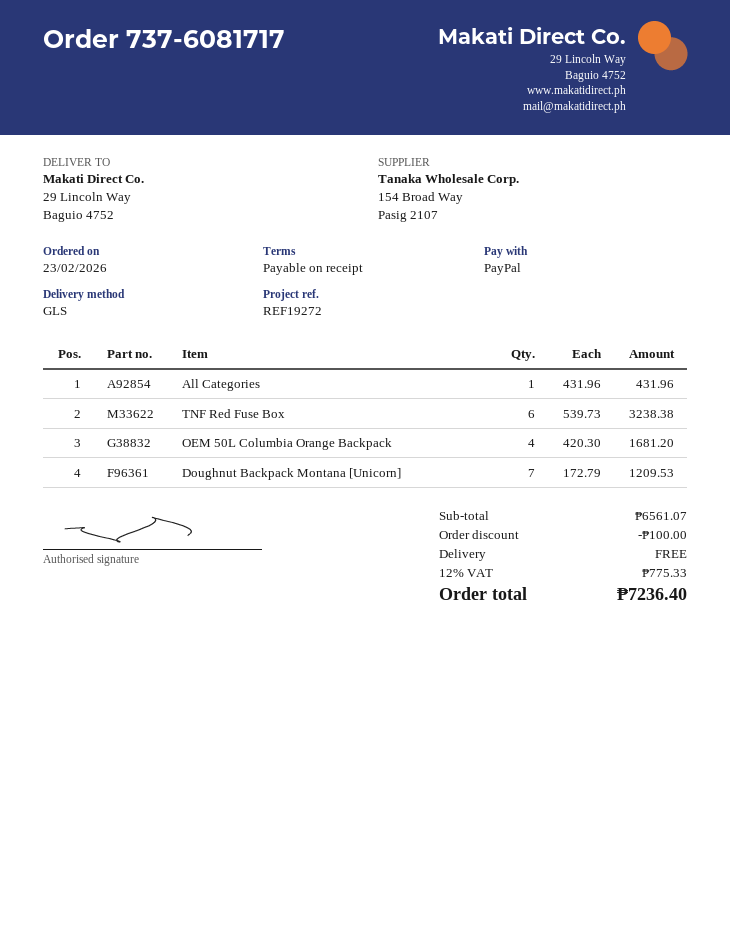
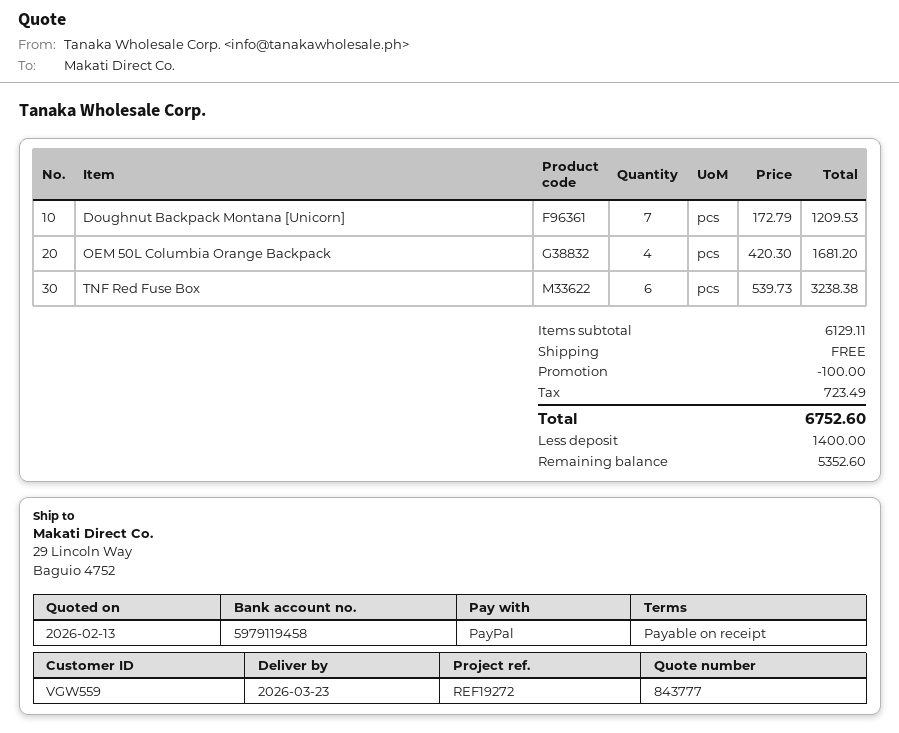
All Categories: 1 x 431.96 = 431.96 -> none
subtotal: 6561.07 -> 6129.11
tax: 775.33 -> 723.49
total: 7236.40 -> 6752.60

